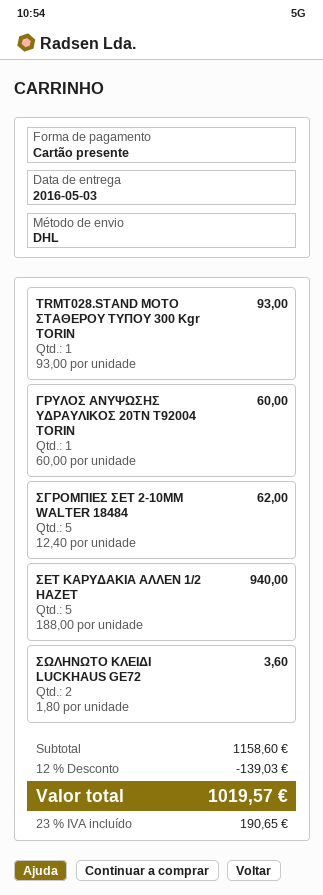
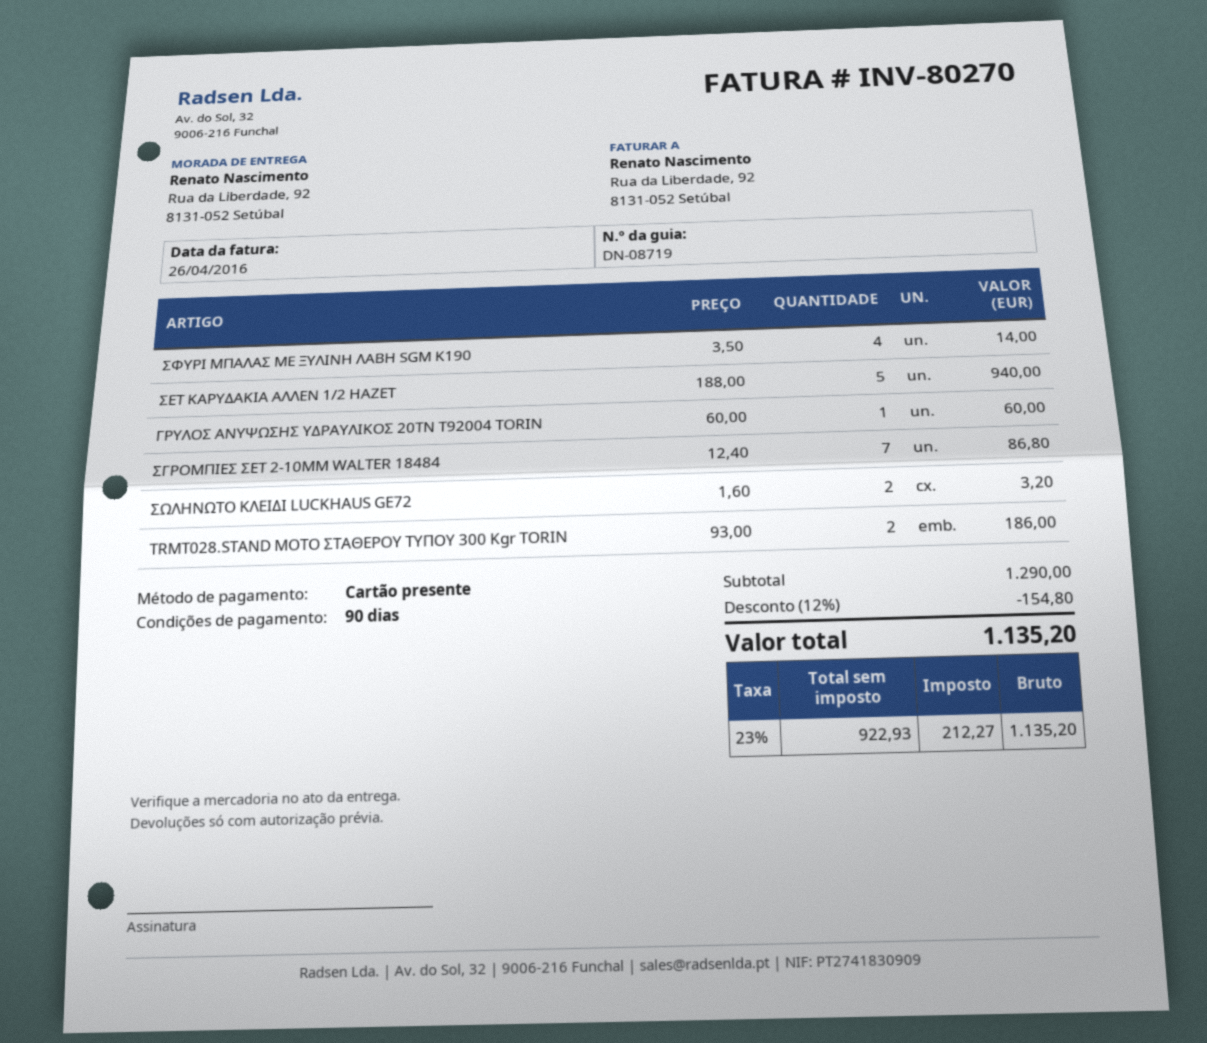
TRMT028.STAND MOTO ΣΤΑΘΕΡΟΥ ΤΥΠΟΥ 300 Kgr TORIN: 1 x 93.00 = 93.00 -> 2 x 93.00 = 186.00
ΣΓΡΟΜΠΙΕΣ ΣΕΤ 2-10ΜΜ WALTER 18484: 5 x 12.40 = 62.00 -> 7 x 12.40 = 86.80
ΣΩΛΗΝΩΤΟ ΚΛΕΙΔΙ LUCKHAUS GE72: 2 x 1.80 = 3.60 -> 2 x 1.60 = 3.20
ΣΦΥΡΙ ΜΠΑΛΑΣ ΜΕ ΞΥΛΙΝΗ ΛΑΒΗ SGM Κ190: none -> 4 x 3.50 = 14.00
subtotal: 1158.60 -> 1290.00
discount: 12% = 139.03 -> 12% = 154.80
tax: 23% = 190.65 -> 23% = 212.27
total: 1019.57 -> 1135.20

